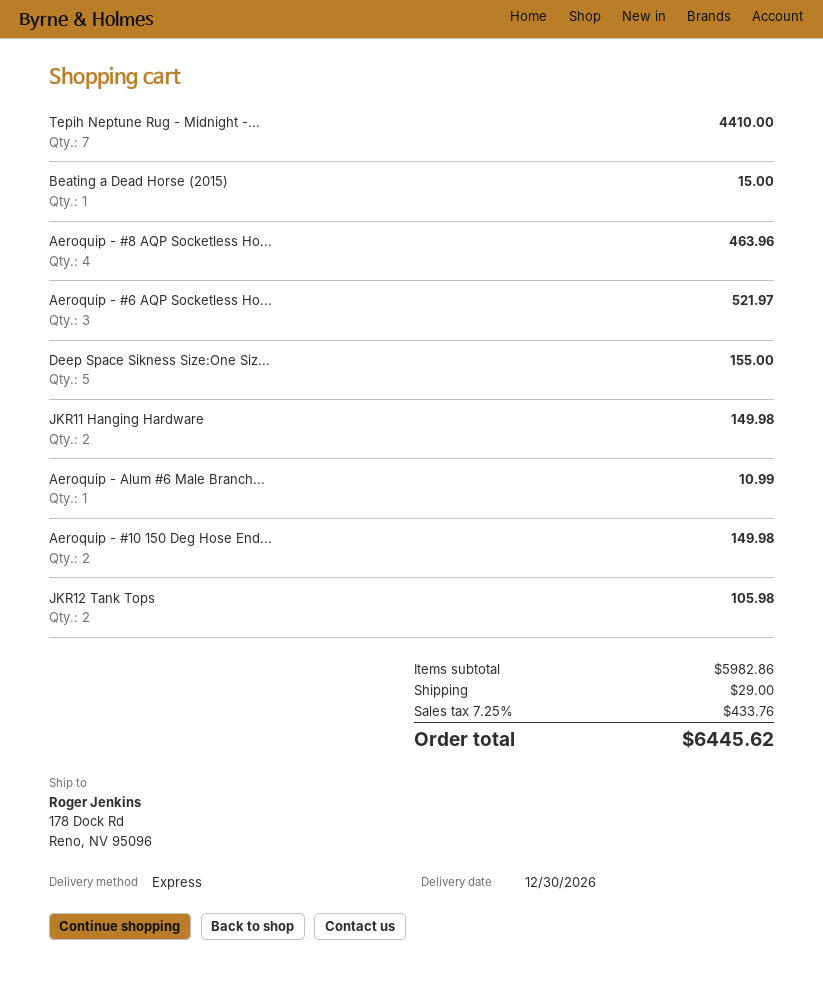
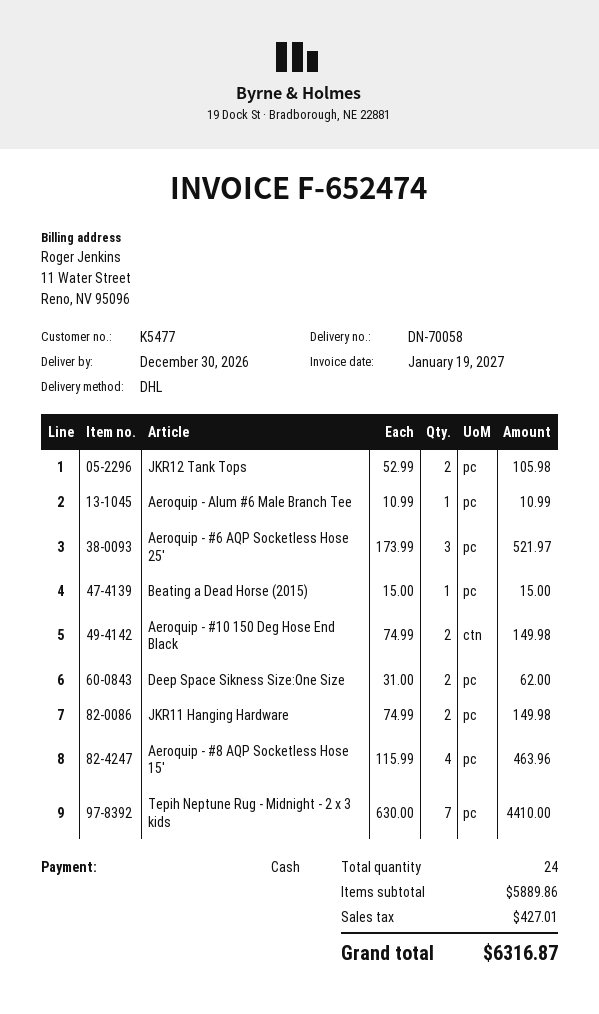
shipping method: express -> DHL
Deep Space Sikness Size:One Siz...: 5 for 155.00 -> 2 for 62.00
subtotal: 5982.86 -> 5889.86
shipping: 29.00 -> none
tax: 433.76 -> 427.01
total: 6445.62 -> 6316.87

